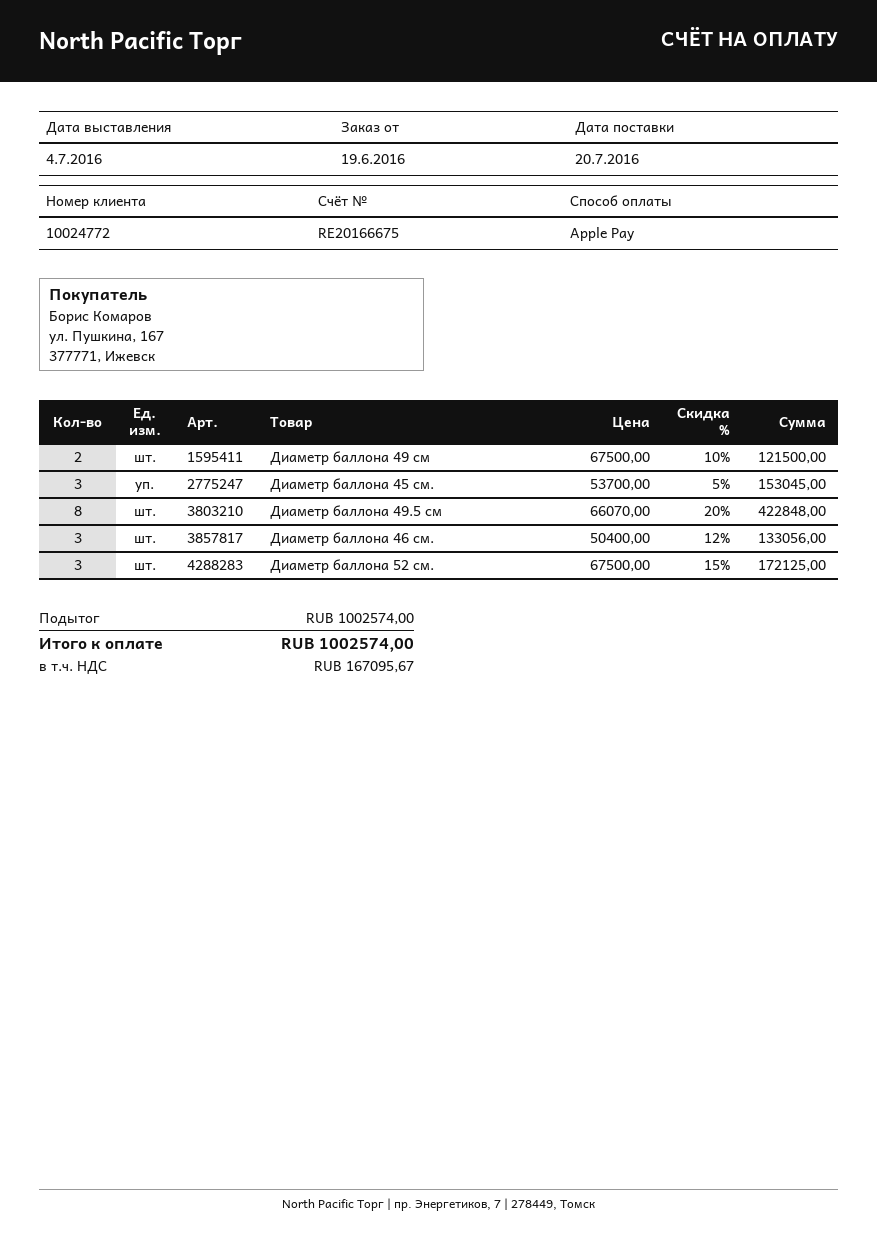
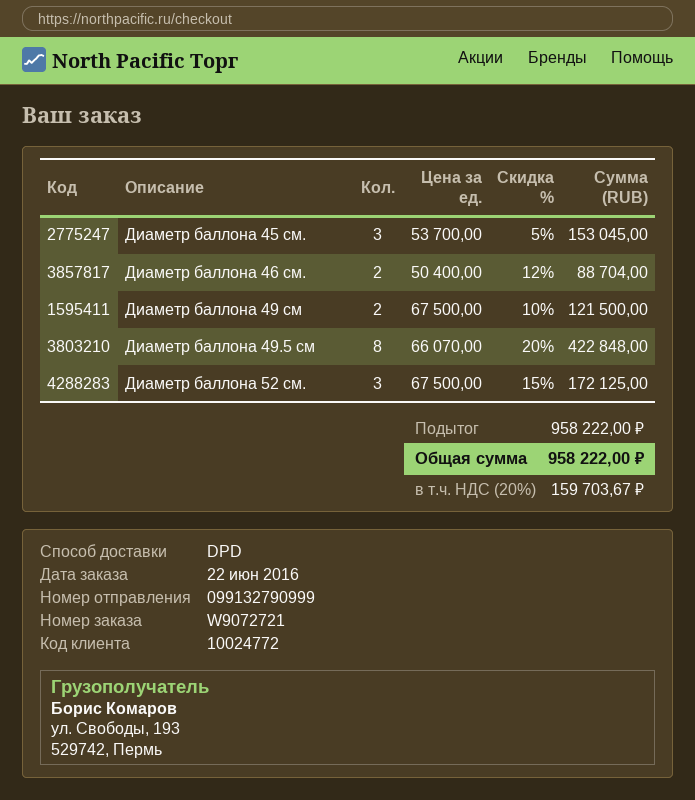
order date: 2016-06-19 -> 2016-06-22
Диаметр баллона 46 см.: 3 x 50400.00 - 12% = 133056.00 -> 2 x 50400.00 - 12% = 88704.00
subtotal: 1002574.00 -> 958222.00
tax: 167095.67 -> 159703.67
total: 1002574.00 -> 958222.00

